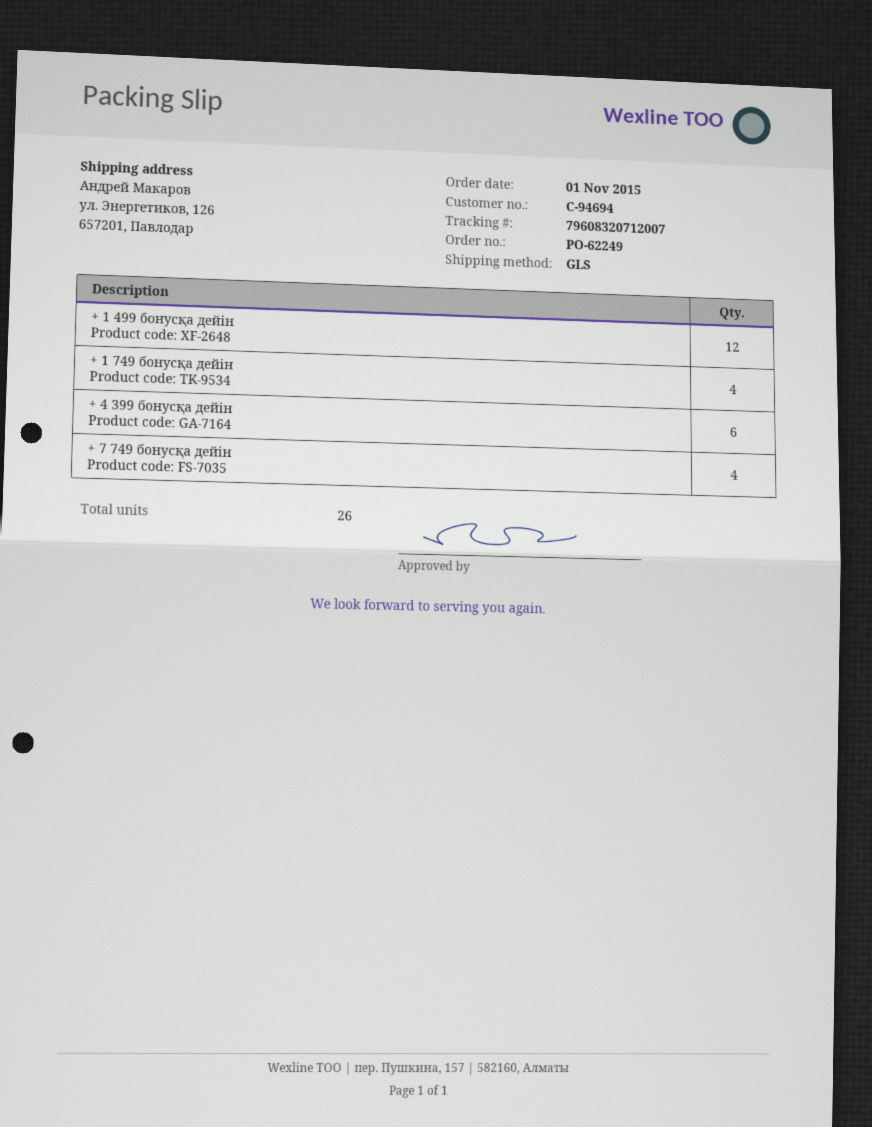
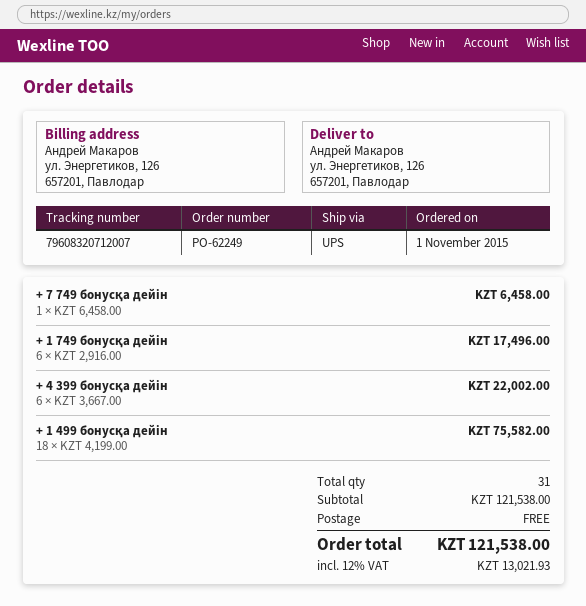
shipping method: GLS -> UPS
+ 1 499 бонусқа дейін: 12 -> 18
+ 1 749 бонусқа дейін: 4 -> 6
+ 7 749 бонусқа дейін: 4 -> 1
total quantity: 26 -> 31

